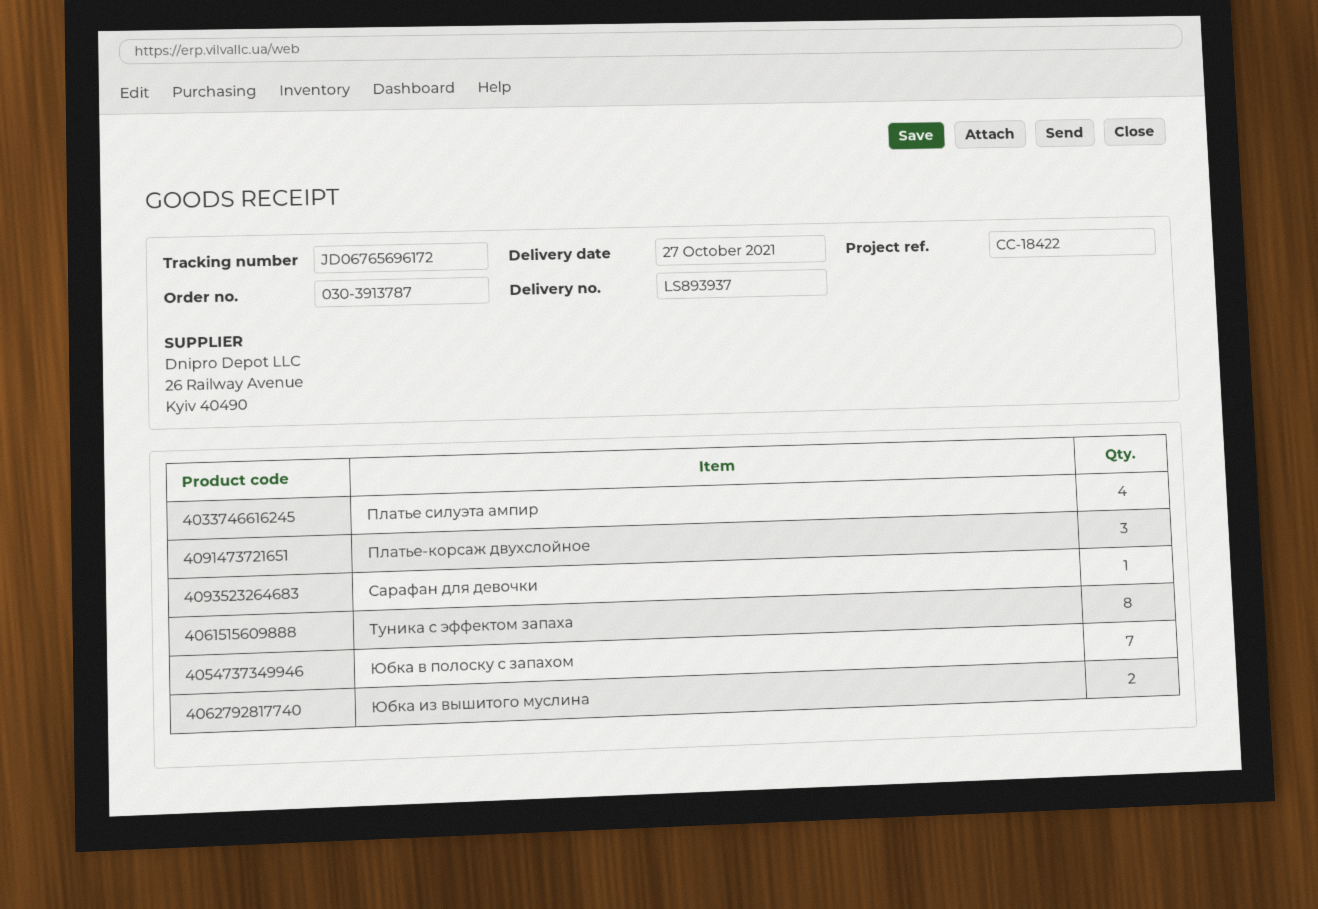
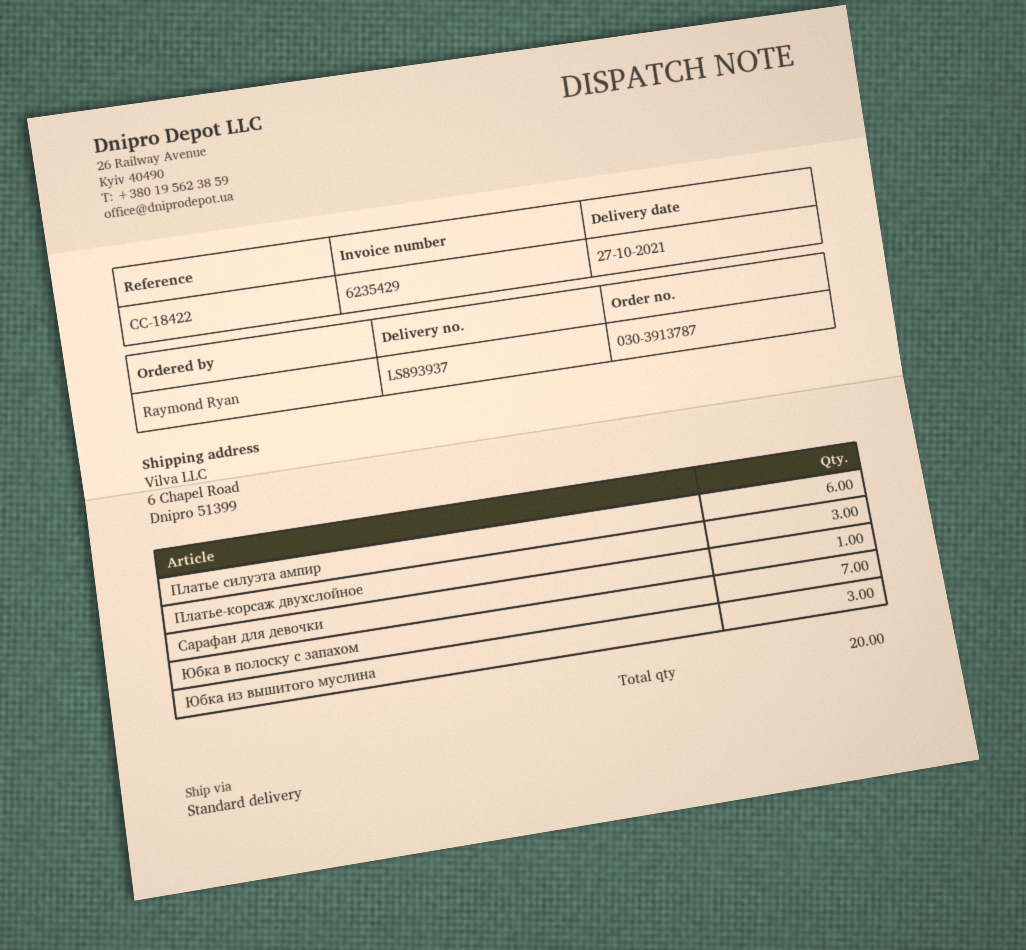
Платье силуэта ампир: 4 -> 6
Туника с эффектом запаха: 8 -> none
Юбка из вышитого муслина: 2 -> 3

